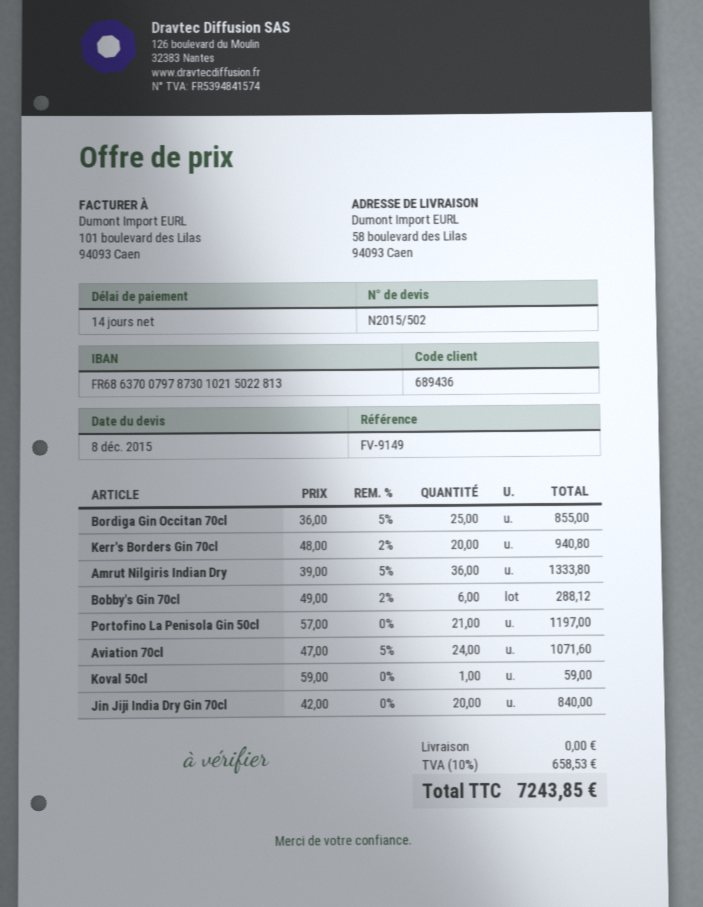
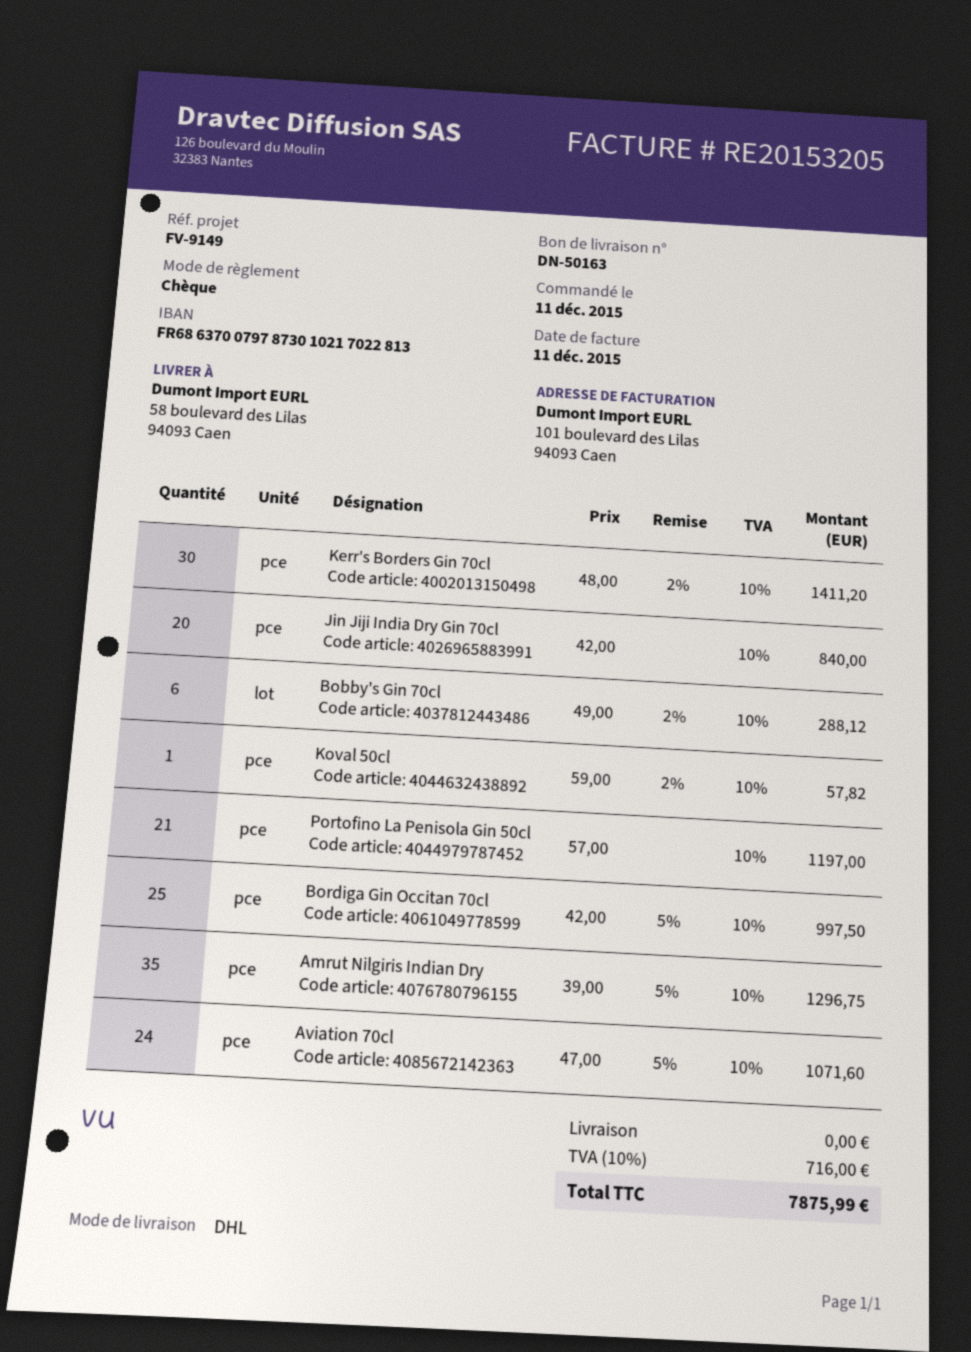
bank account: FR6863700797873010215022813 -> FR6863700797873010217022813
Bordiga Gin Occitan 70cl: 25 x 36.00 - 5% = 855.00 -> 25 x 42.00 - 5% = 997.50
Kerr's Borders Gin 70cl: 20 x 48.00 - 2% = 940.80 -> 30 x 48.00 - 2% = 1411.20
Amrut Nilgiris Indian Dry: 36 x 39.00 - 5% = 1333.80 -> 35 x 39.00 - 5% = 1296.75
Koval 50cl: 1 x 59.00 = 59.00 -> 1 x 59.00 - 2% = 57.82
tax: 10% = 658.53 -> 10% = 716.00
total: 7243.85 -> 7875.99

